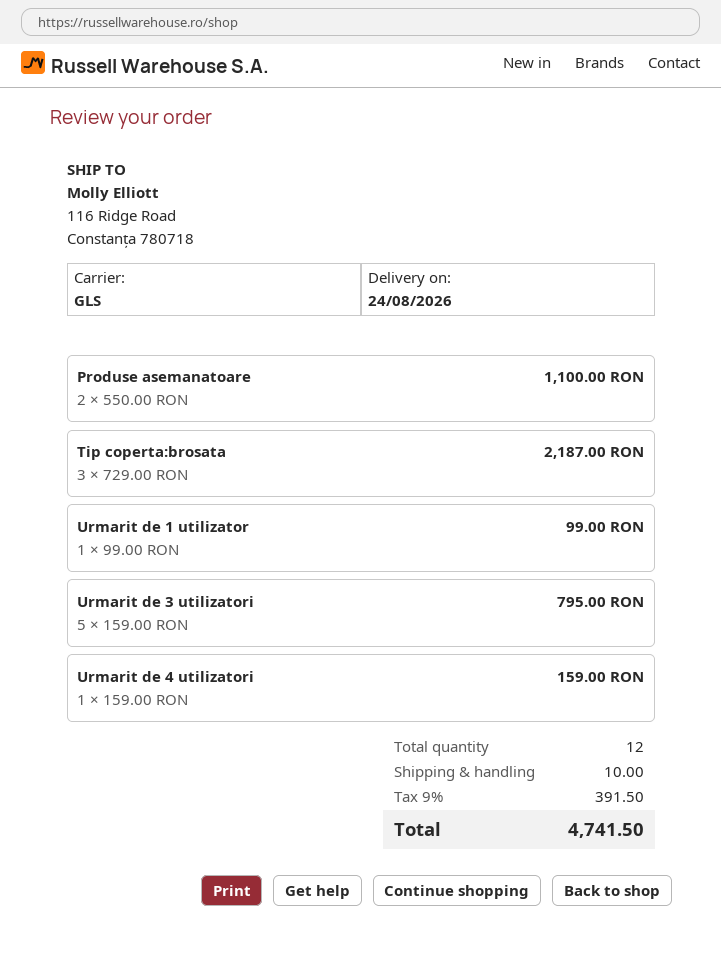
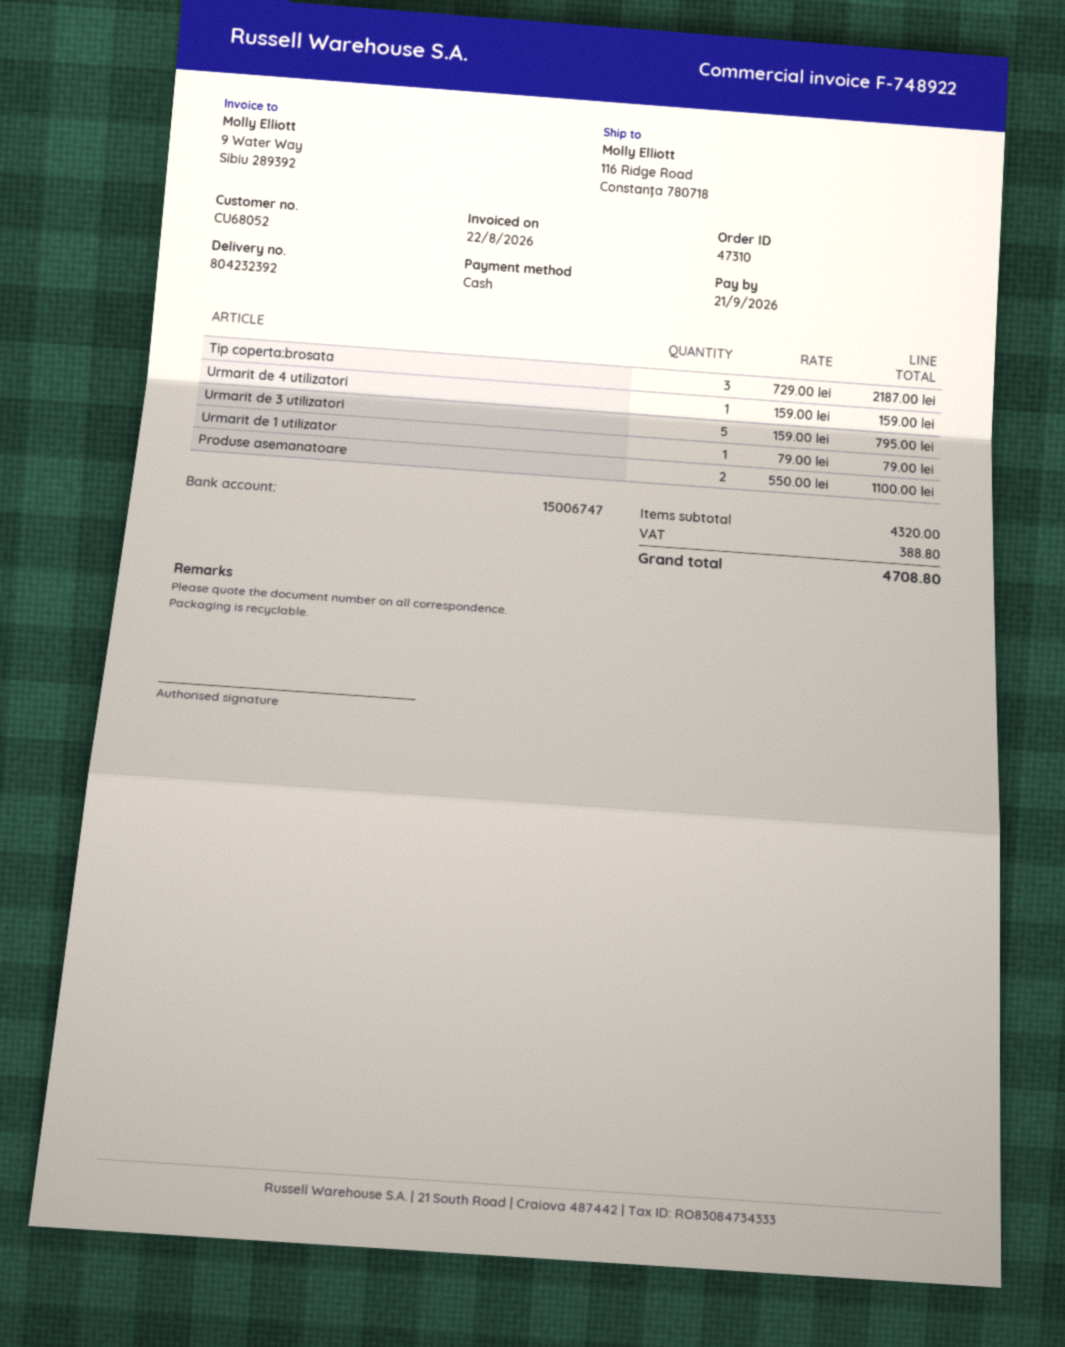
Urmarit de 1 utilizator: 1 x 99.00 = 99.00 -> 1 x 79.00 = 79.00
shipping: 10.00 -> none
tax: 391.50 -> 388.80
total: 4741.50 -> 4708.80

